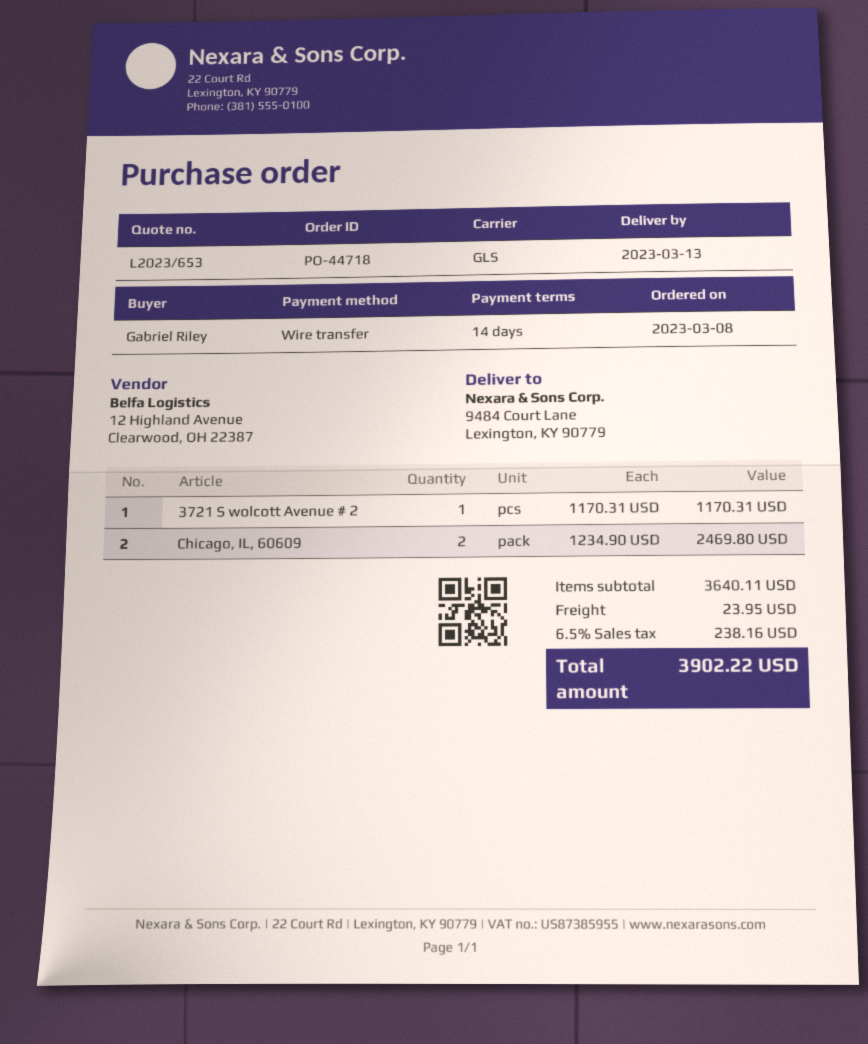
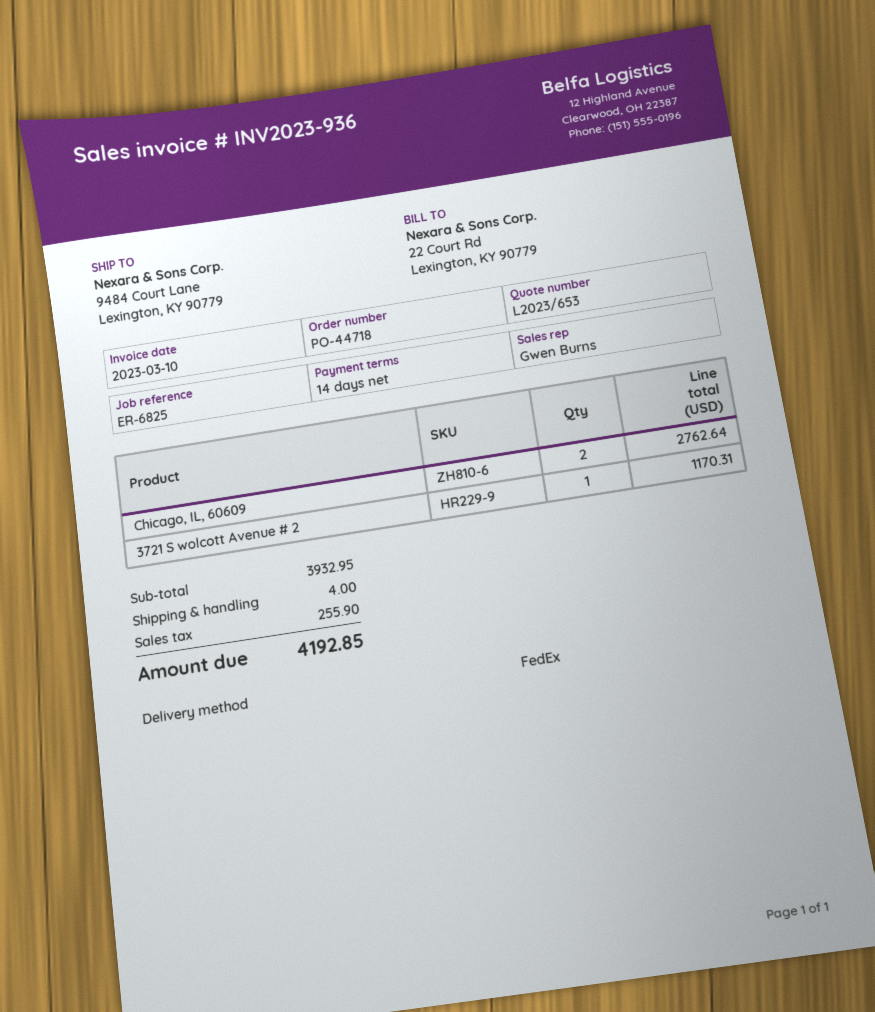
shipping method: GLS -> FedEx
Chicago, IL, 60609: 2 for 2469.80 -> 2 for 2762.64
subtotal: 3640.11 -> 3932.95
shipping: 23.95 -> 4.00
tax: 238.16 -> 255.90
total: 3902.22 -> 4192.85

